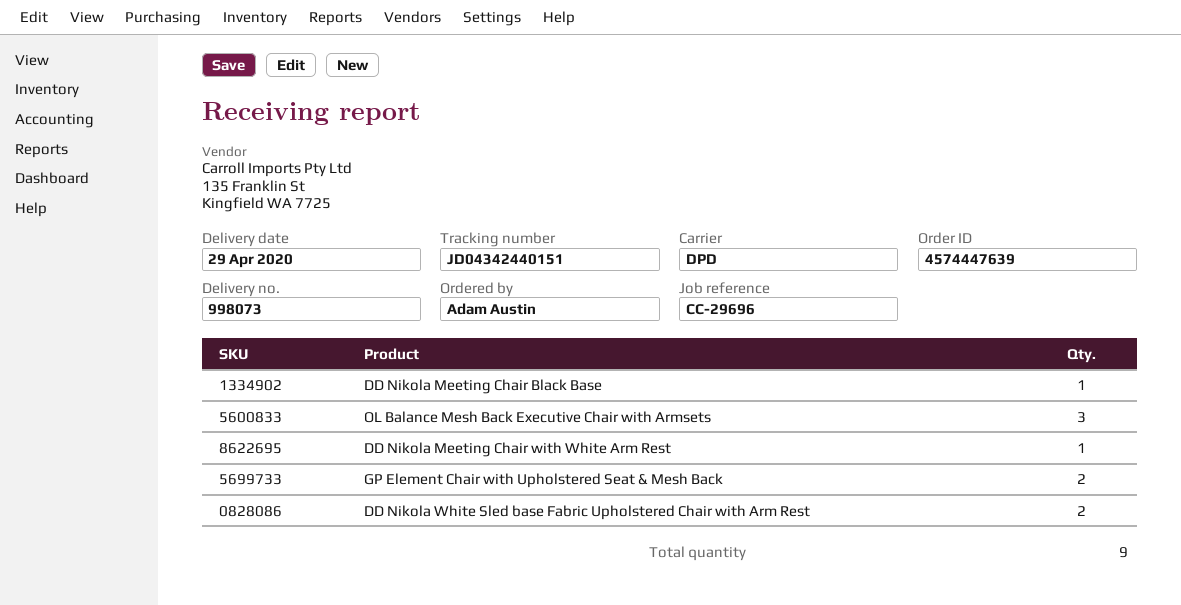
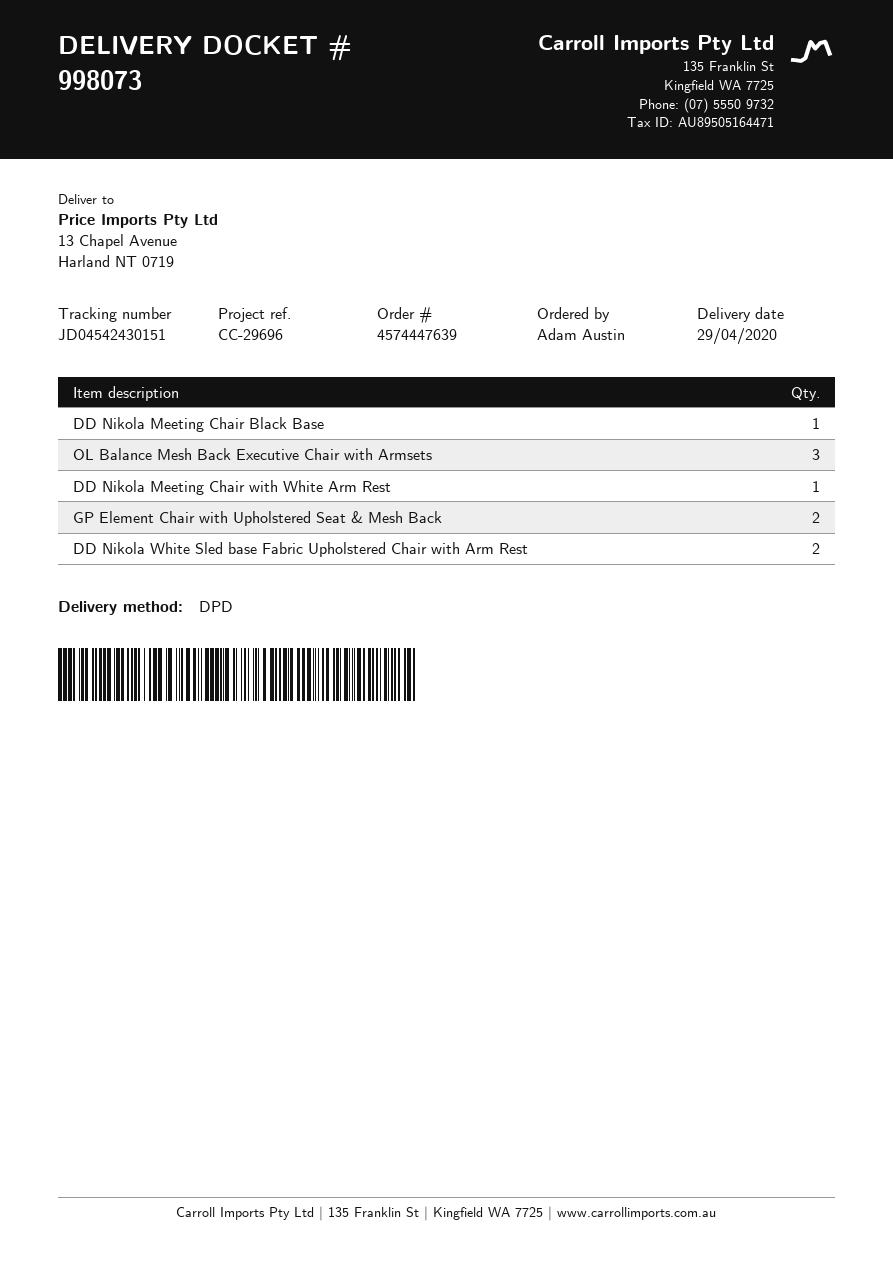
tracking number: JD04342440151 -> JD04542430151

